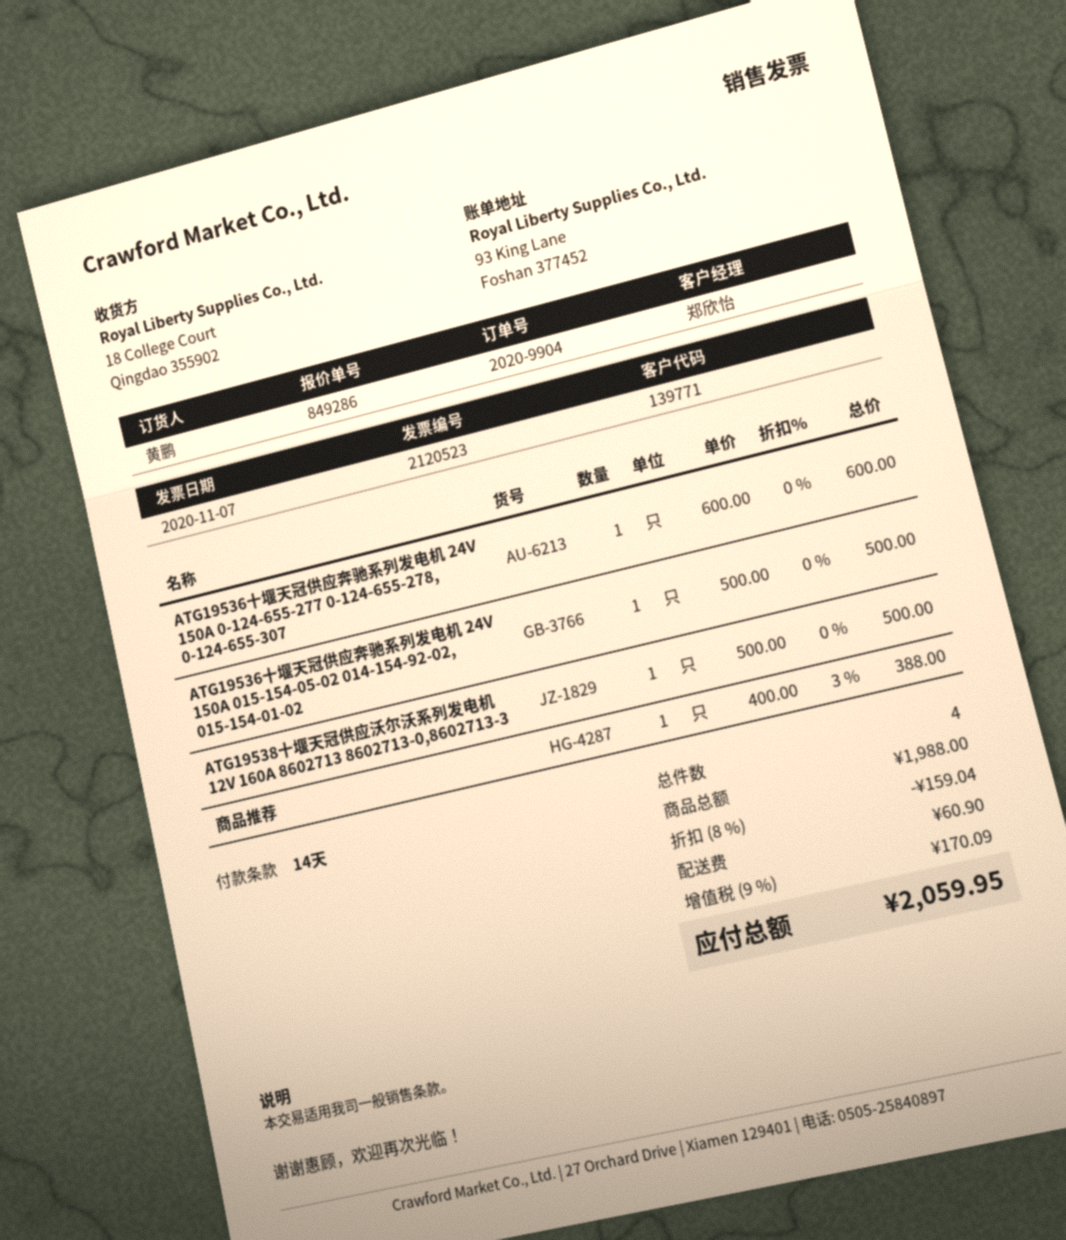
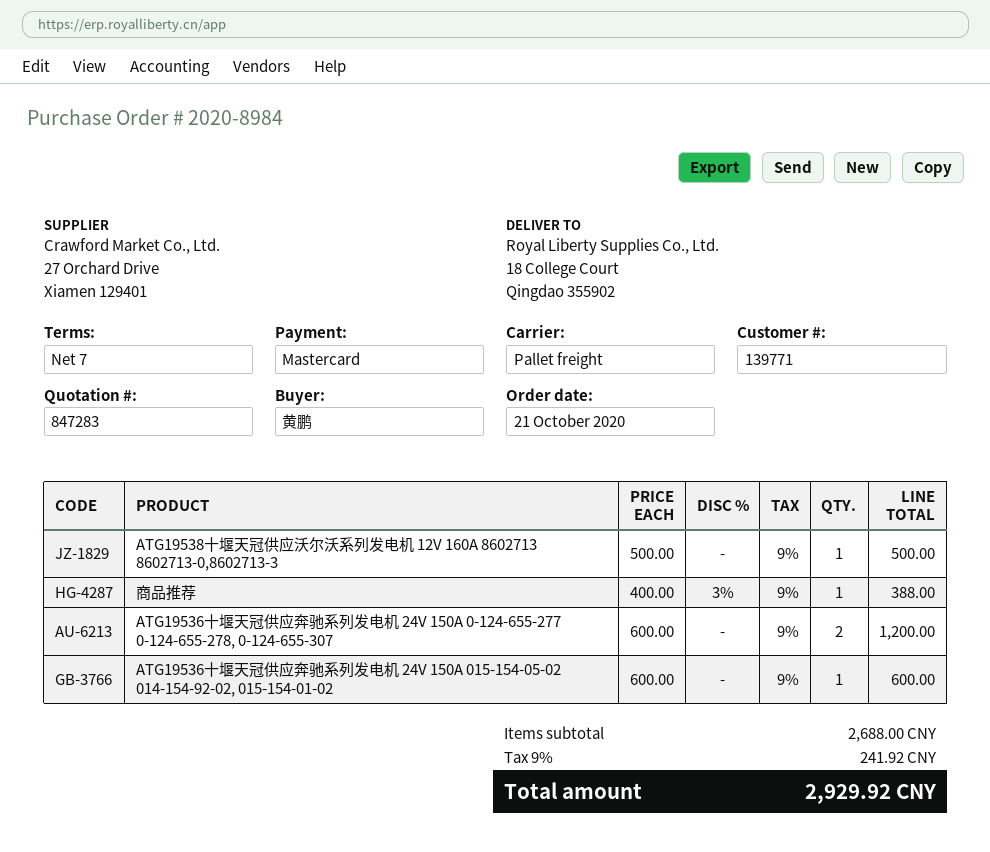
quote number: 849286 -> 847283
order number: 2020-9904 -> 2020-8984
payment terms: 14 days -> 7 days
ATG19536十堰天冠供应奔驰系列发电机 24V 150A 0-124-655-277 0-124-655-278, 0-124-655-307: 1 x 600.00 = 600.00 -> 2 x 600.00 = 1200.00
ATG19536十堰天冠供应奔驰系列发电机 24V 150A 015-154-05-02 014-154-92-02, 015-154-01-02: 1 x 500.00 = 500.00 -> 1 x 600.00 = 600.00
subtotal: 1988.00 -> 2688.00
discount: 8% = 159.04 -> none
shipping: 60.90 -> none
tax: 9% = 170.09 -> 9% = 241.92
total: 2059.95 -> 2929.92

